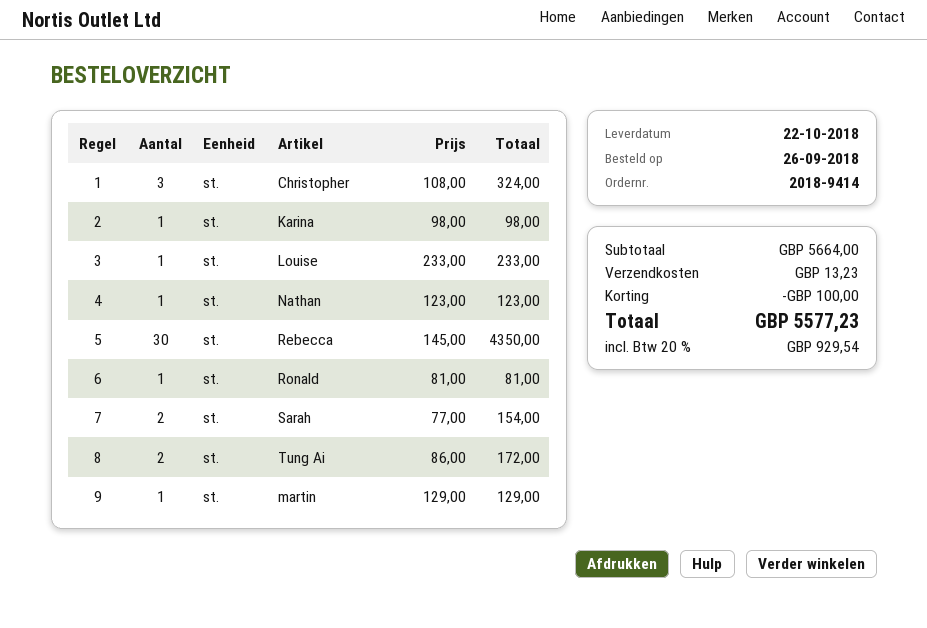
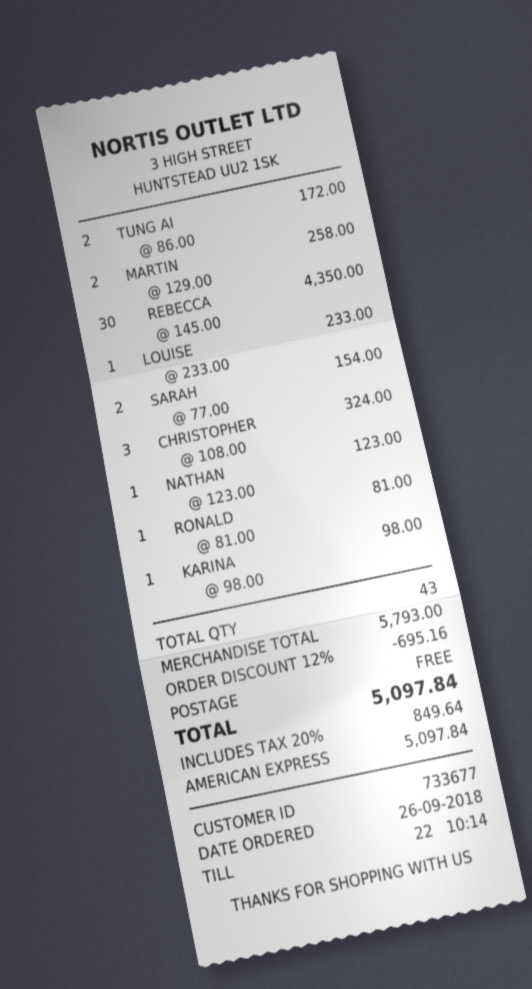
martin: 1 x 129.00 = 129.00 -> 2 x 129.00 = 258.00
subtotal: 5664.00 -> 5793.00
discount: 100.00 -> 695.16
shipping: 13.23 -> 0.00
tax: 20% = 929.54 -> 20% = 849.64
total: 5577.23 -> 5097.84

